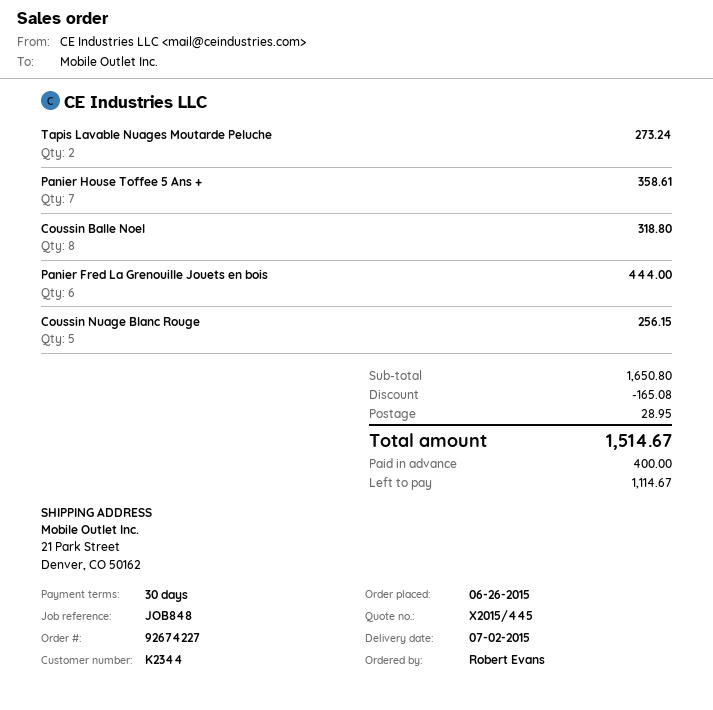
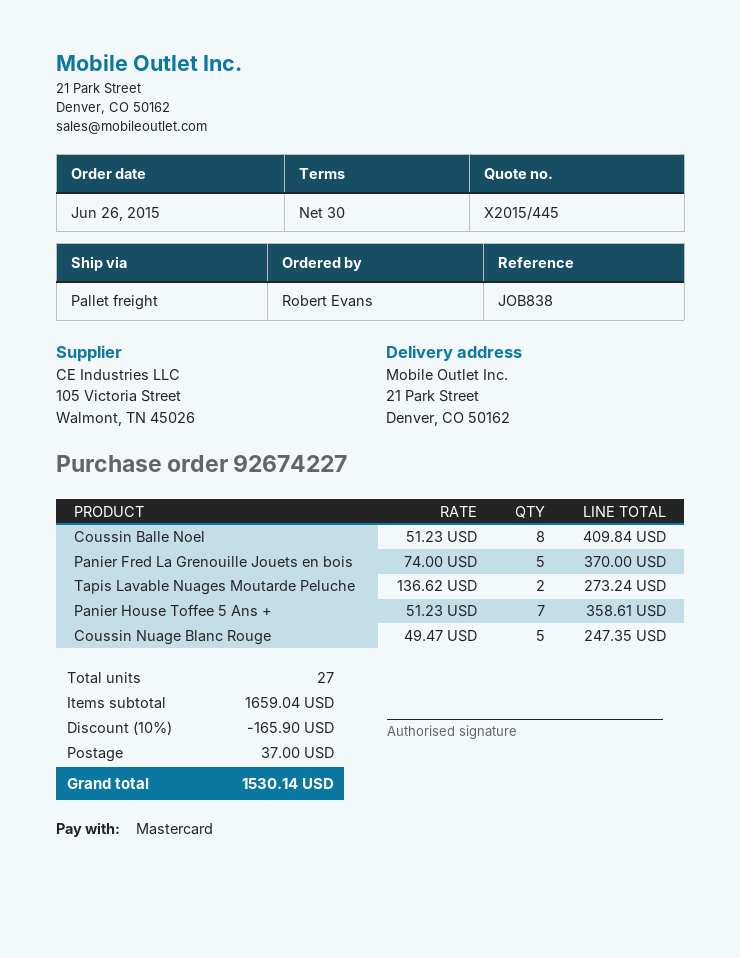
reference: JOB848 -> JOB838
Coussin Balle Noel: 8 for 318.80 -> 8 for 409.84
Panier Fred La Grenouille Jouets en bois: 6 for 444.00 -> 5 for 370.00
Coussin Nuage Blanc Rouge: 5 for 256.15 -> 5 for 247.35
subtotal: 1650.80 -> 1659.04
discount: 165.08 -> 165.90
shipping: 28.95 -> 37.00
total: 1514.67 -> 1530.14

